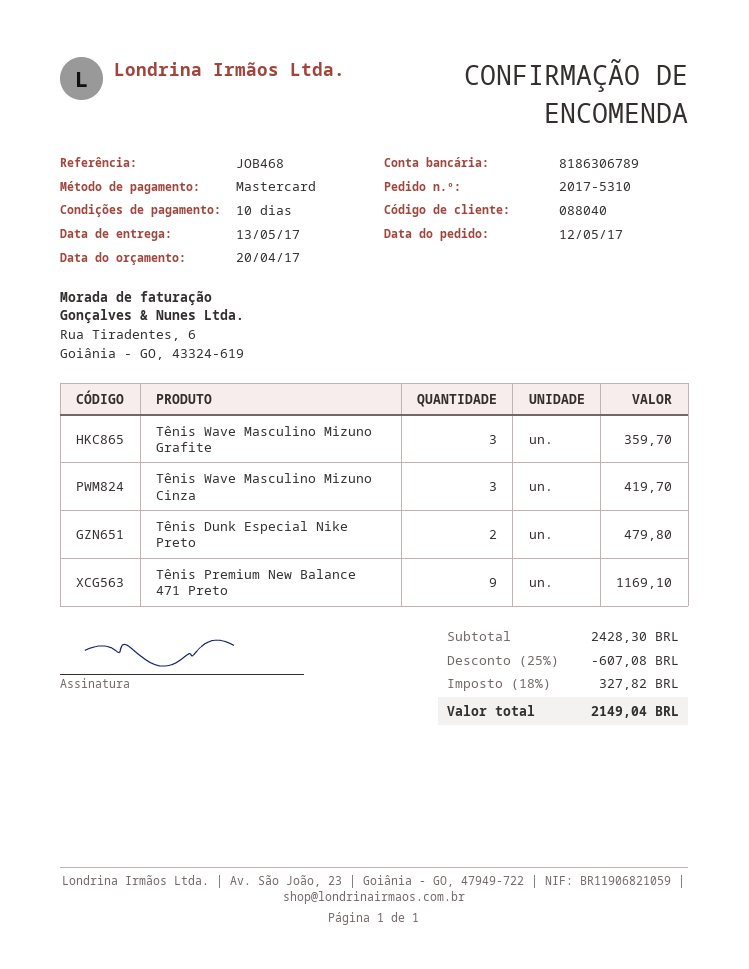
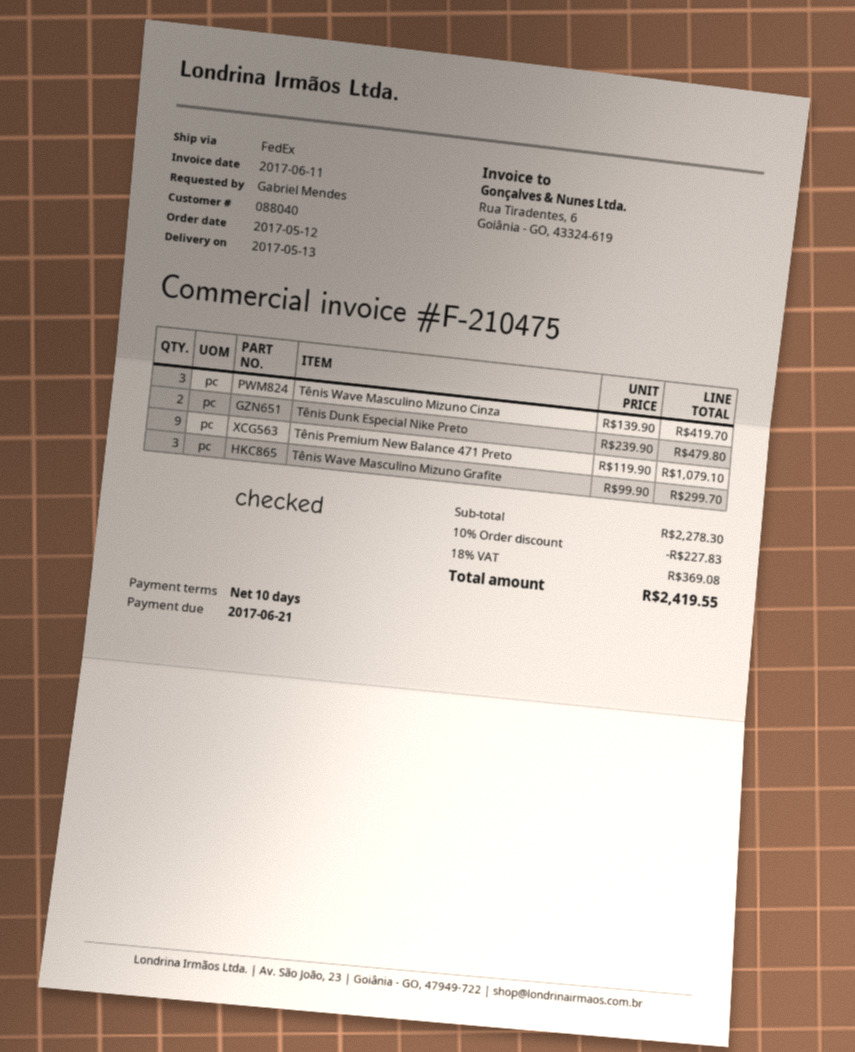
Tênis Wave Masculino Mizuno Grafite: 3 for 359.70 -> 3 for 299.70
Tênis Premium New Balance 471 Preto: 9 for 1169.10 -> 9 for 1079.10
subtotal: 2428.30 -> 2278.30
discount: 25% = 607.08 -> 10% = 227.83
tax: 18% = 327.82 -> 18% = 369.08
total: 2149.04 -> 2419.55

